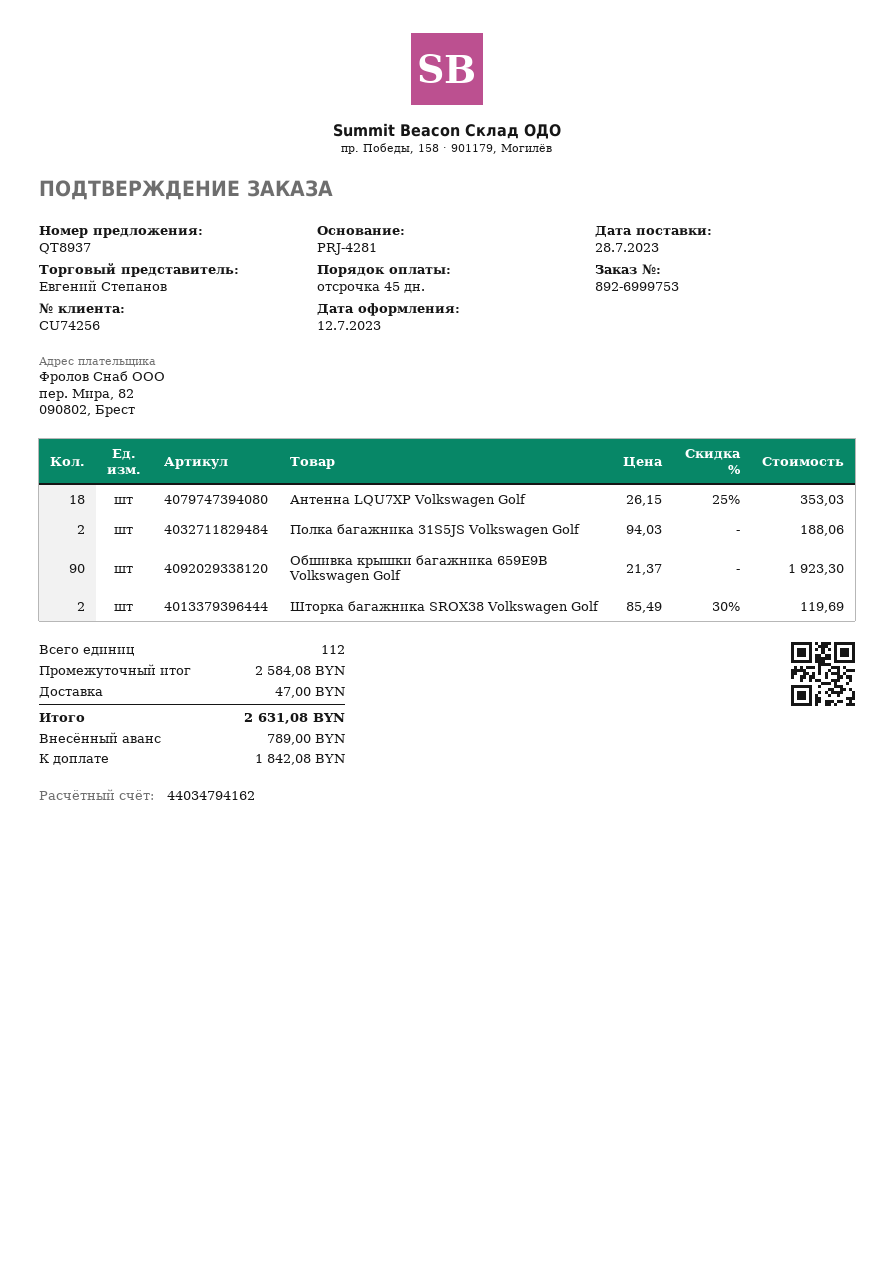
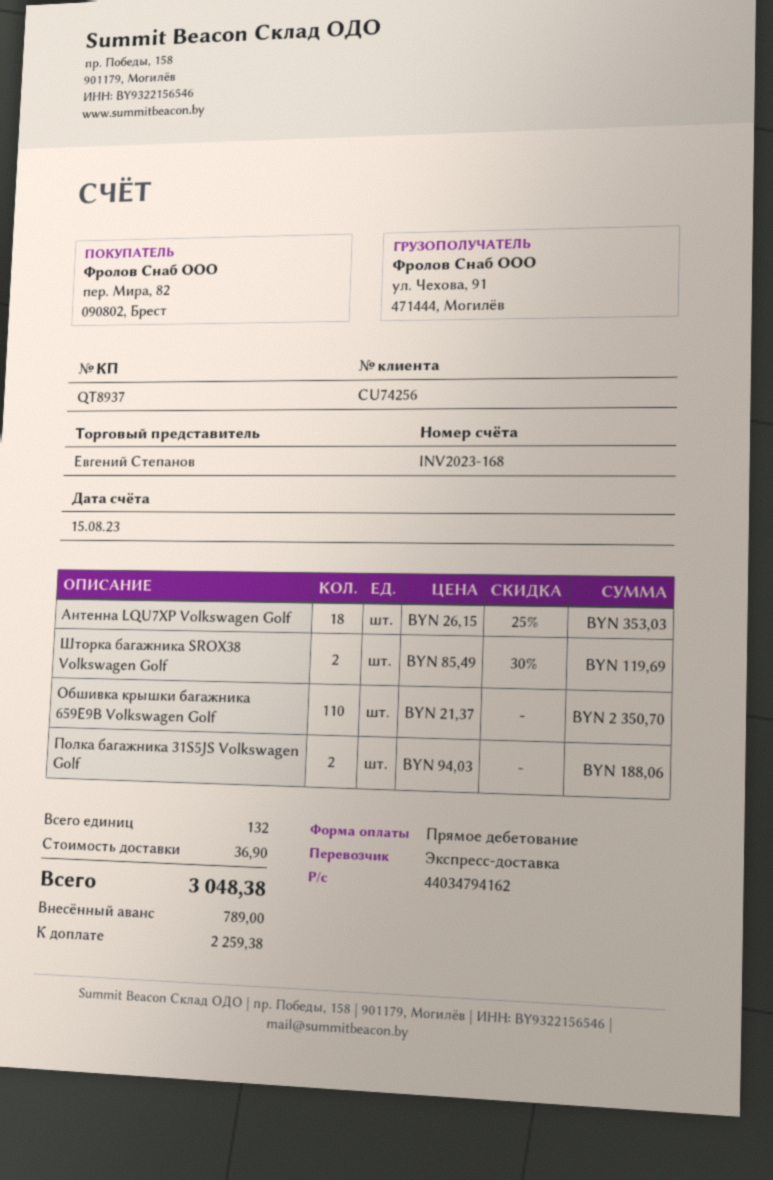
Обшивка крышки багажника 659E9B Volkswagen Golf: 90 x 21.37 = 1923.30 -> 110 x 21.37 = 2350.70
total quantity: 112 -> 132
shipping: 47.00 -> 36.90
total: 2631.08 -> 3048.38
balance: 1842.08 -> 2259.38

